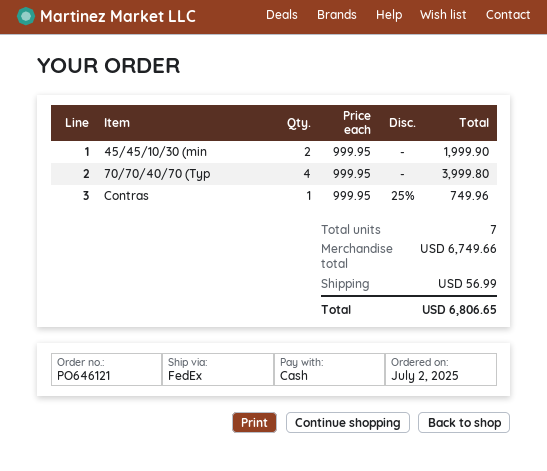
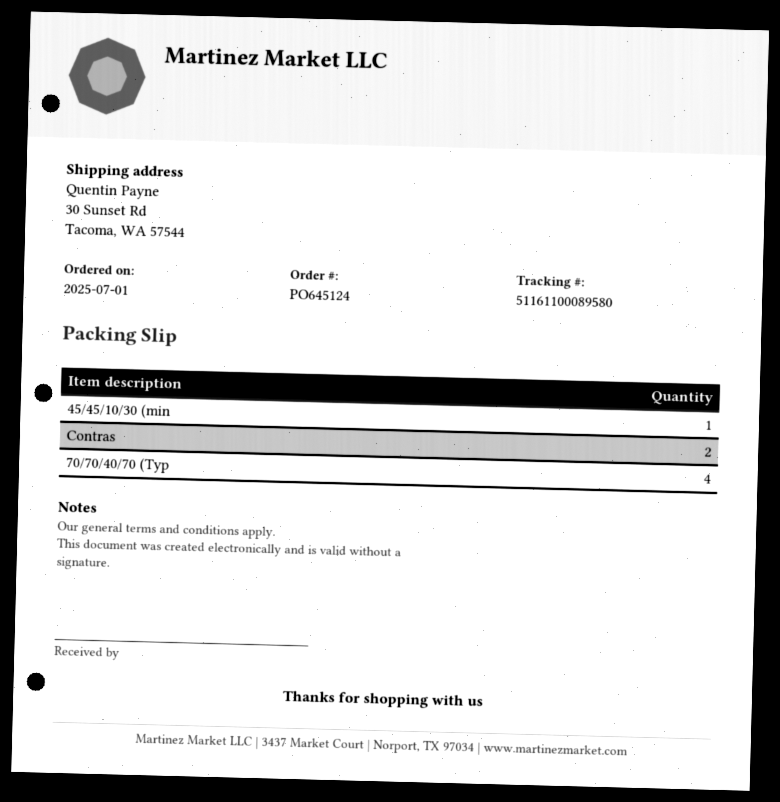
order number: PO646121 -> PO645124
order date: 2025-07-02 -> 2025-07-01
45/45/10/30 (min: 2 -> 1
Contras: 1 -> 2

